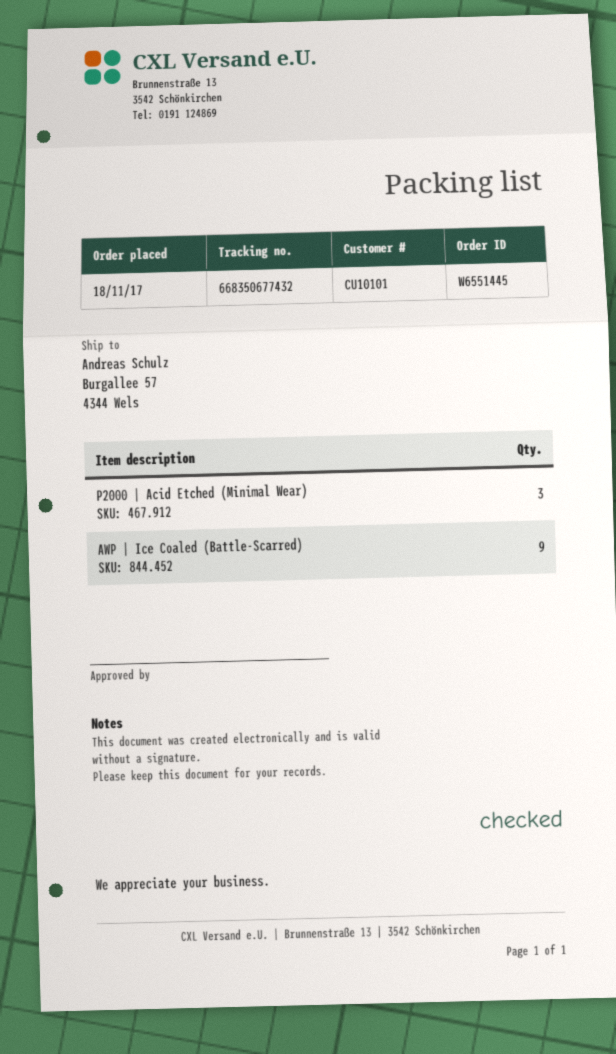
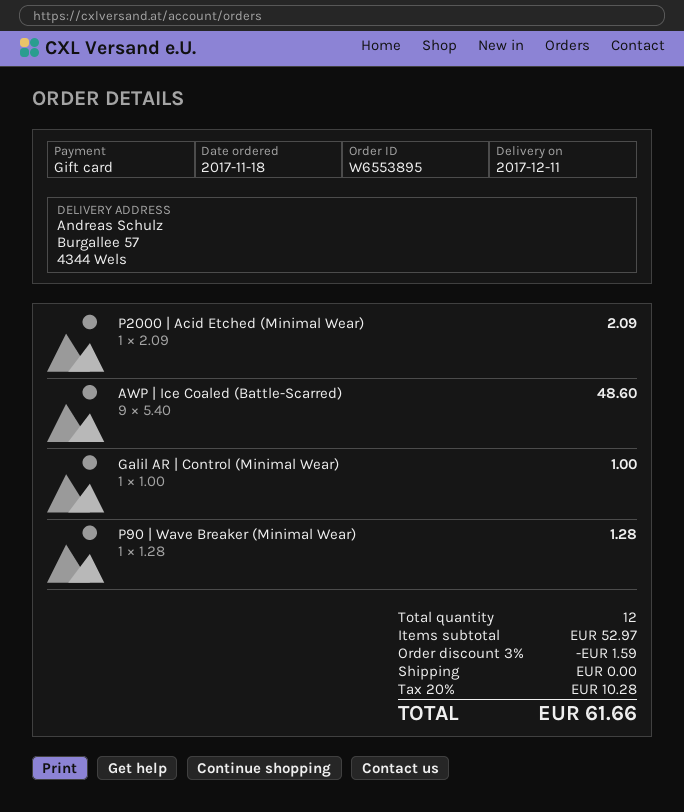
order number: W6551445 -> W6553895
P2000 | Acid Etched (Minimal Wear): 3 -> 1
Galil AR | Control (Minimal Wear): none -> 1
P90 | Wave Breaker (Minimal Wear): none -> 1

